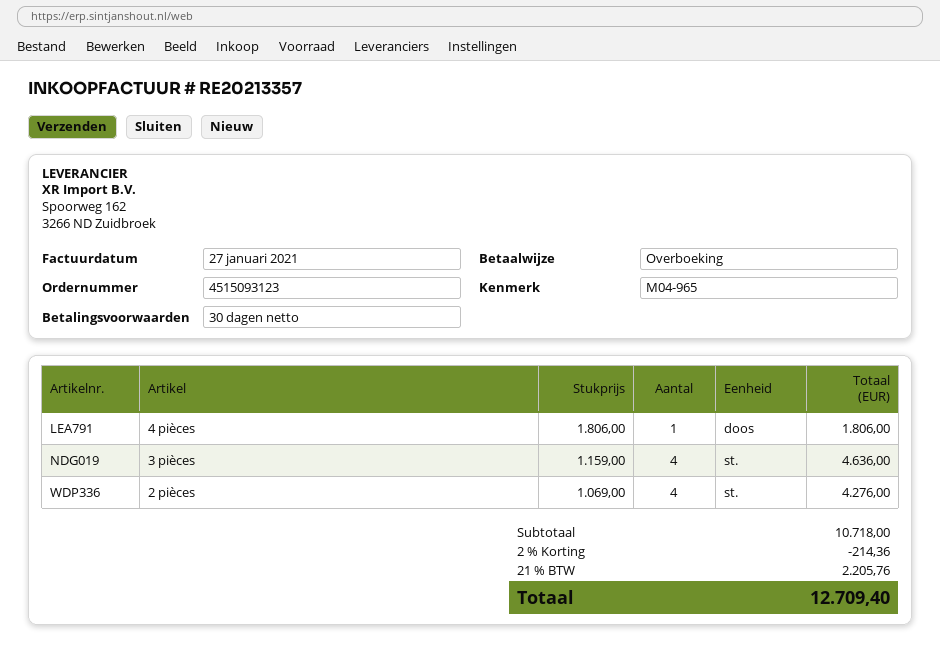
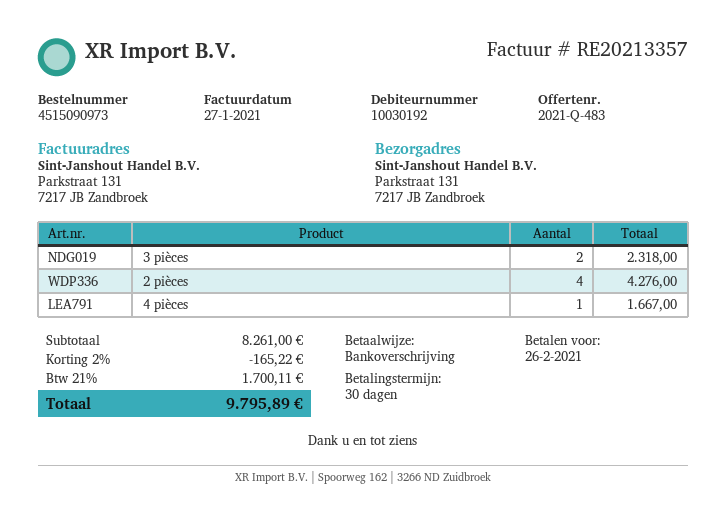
order number: 4515093123 -> 4515090973
4 pièces: 1 for 1806.00 -> 1 for 1667.00
3 pièces: 4 for 4636.00 -> 2 for 2318.00
subtotal: 10718.00 -> 8261.00
discount: 2% = 214.36 -> 2% = 165.22
tax: 21% = 2205.76 -> 21% = 1700.11
total: 12709.40 -> 9795.89

